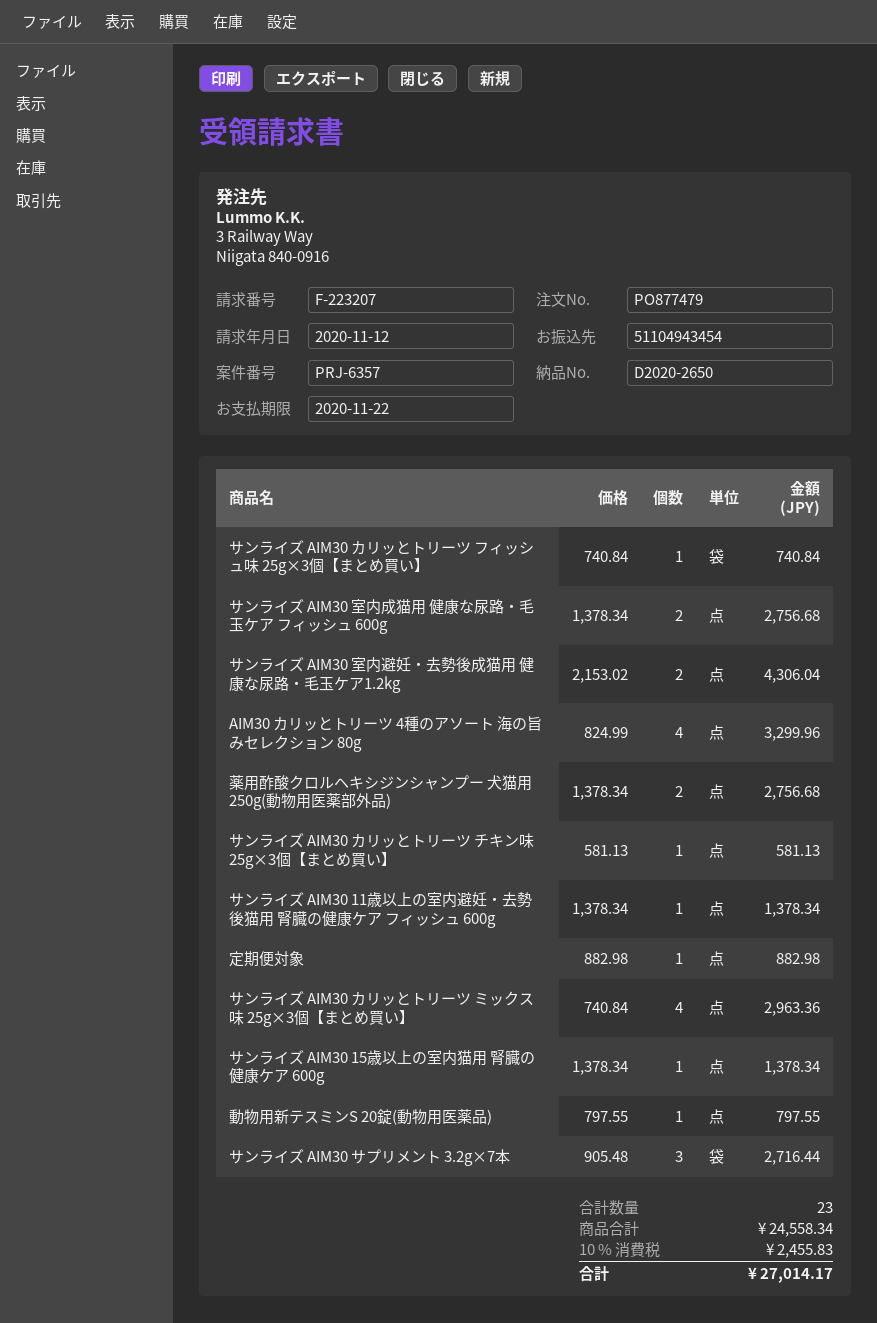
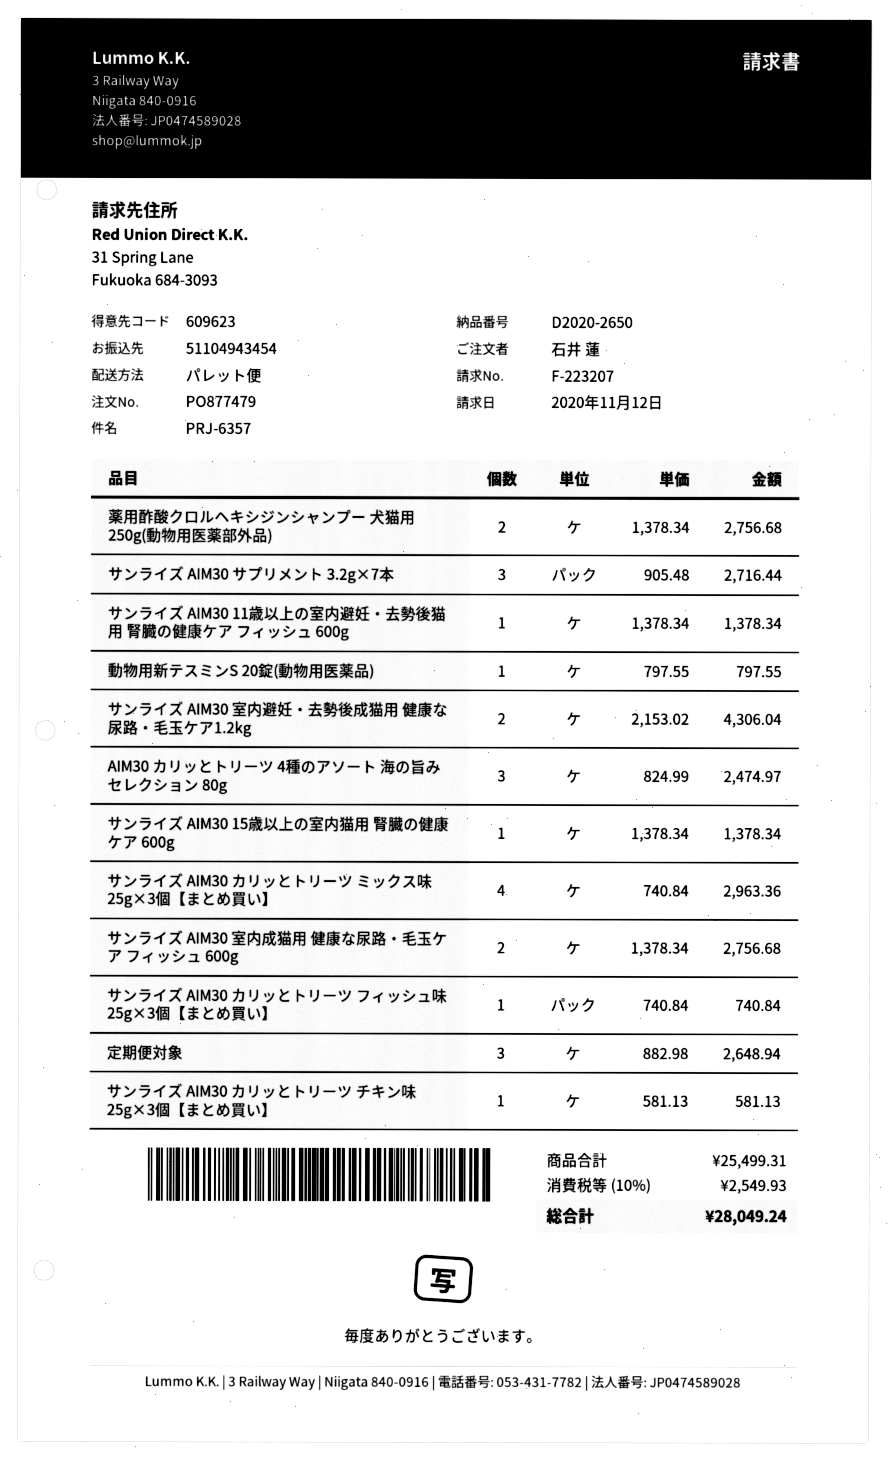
AIM30 カリッとトリーツ 4種のアソート 海の旨みセレクション 80g: 4 x 824.99 = 3299.96 -> 3 x 824.99 = 2474.97
定期便対象: 1 x 882.98 = 882.98 -> 3 x 882.98 = 2648.94
subtotal: 24558.34 -> 25499.31
tax: 10% = 2455.83 -> 10% = 2549.93
total: 27014.17 -> 28049.24

